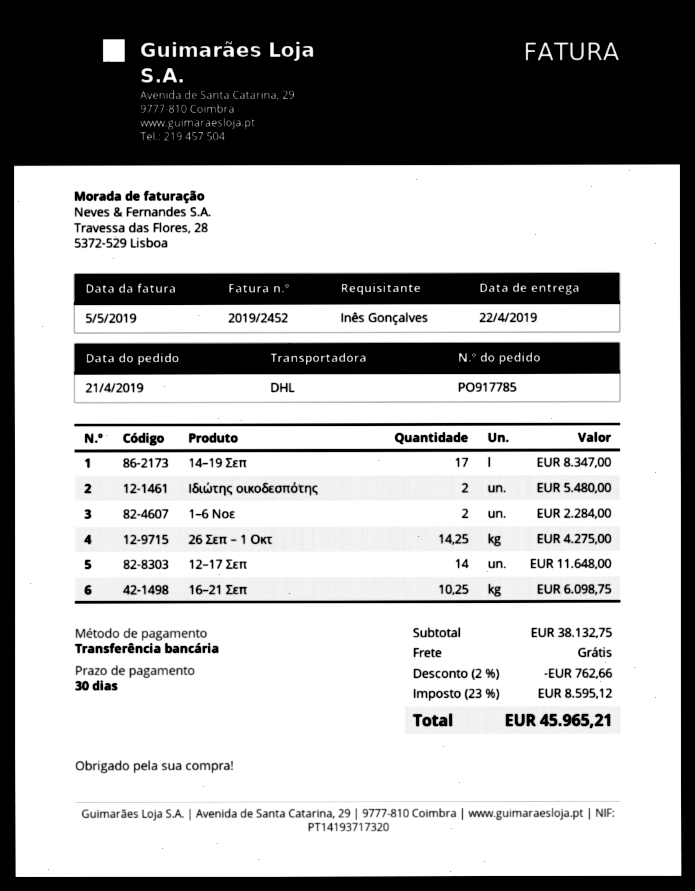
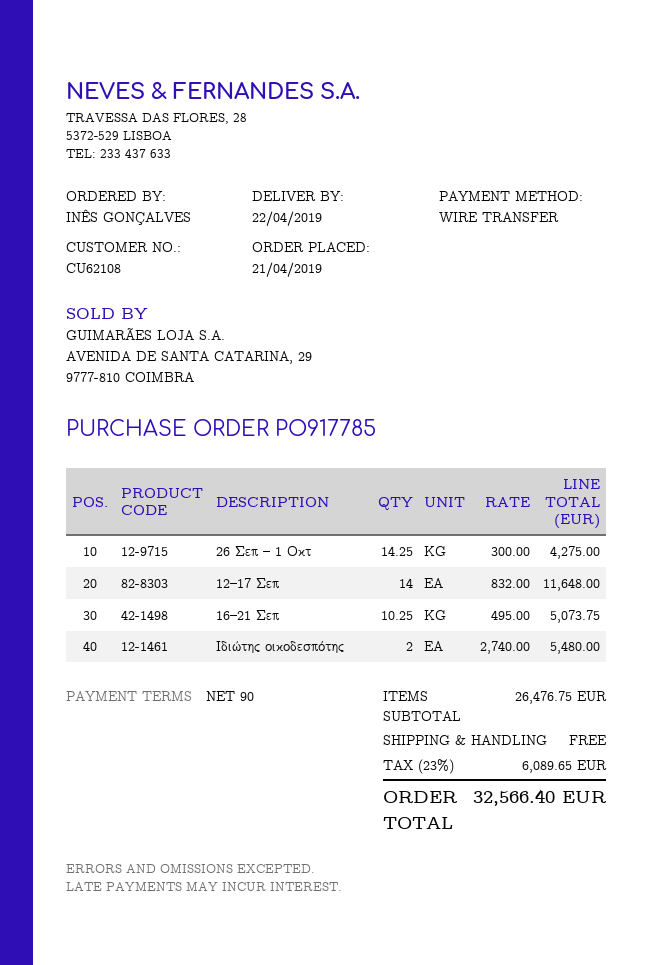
payment terms: 30 days -> 90 days
14–19 Σεπ: 17 for 8347.00 -> none
1–6 Νοε: 2 for 2284.00 -> none
16–21 Σεπ: 10.25 for 6098.75 -> 10.25 for 5073.75
subtotal: 38132.75 -> 26476.75
discount: 2% = 762.66 -> none
tax: 23% = 8595.12 -> 23% = 6089.65
total: 45965.21 -> 32566.40

